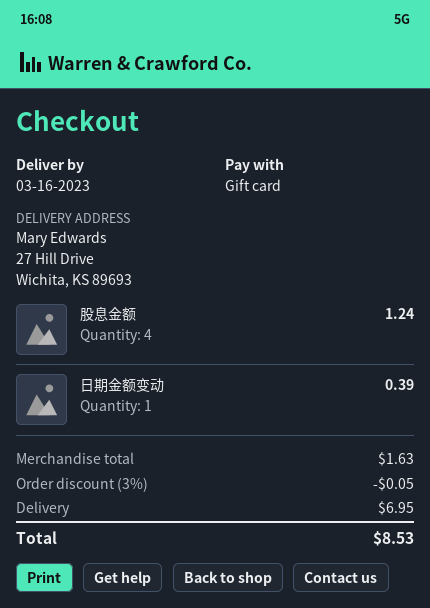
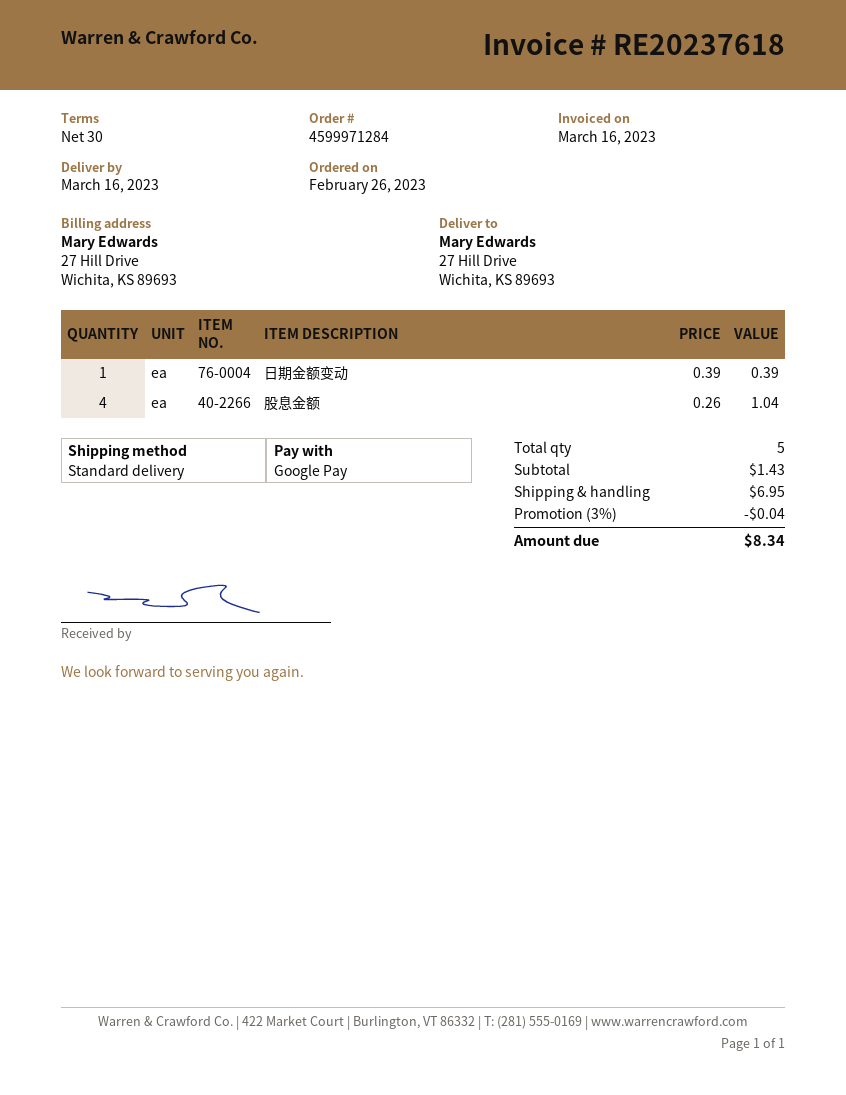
payment method: gift card -> Google Pay
股息金额: 4 for 1.24 -> 4 for 1.04
subtotal: 1.63 -> 1.43
discount: 3% = 0.05 -> 3% = 0.04
total: 8.53 -> 8.34

